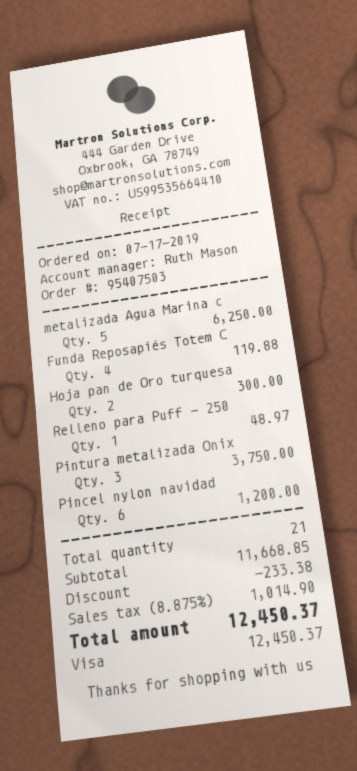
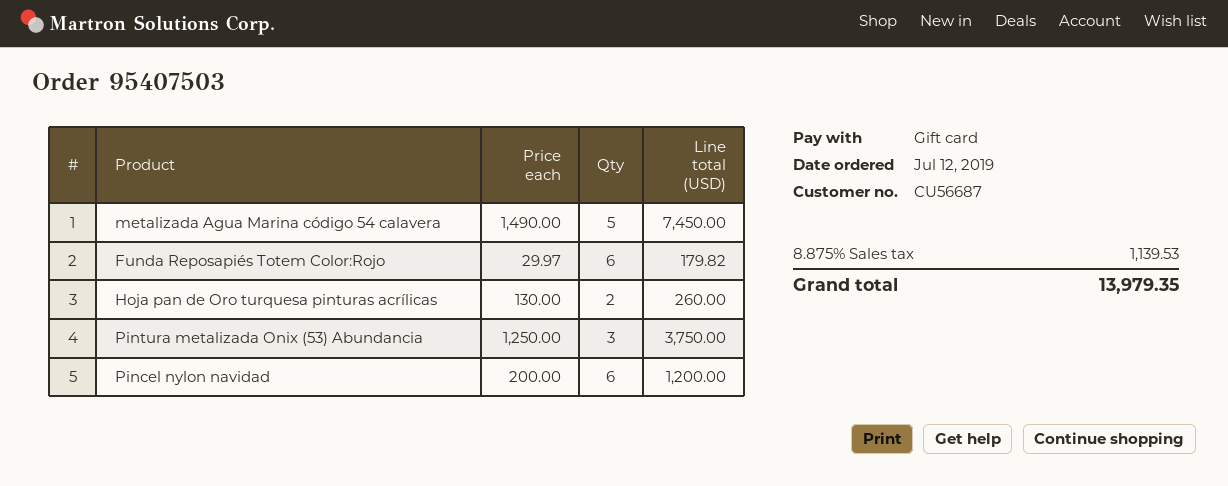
order date: 2019-07-17 -> 2019-07-12
payment method: Visa -> gift card
metalizada Agua Marina c: 5 for 6250.00 -> 5 for 7450.00
Funda Reposapiés Totem C: 4 for 119.88 -> 6 for 179.82
Hoja pan de Oro turquesa: 2 for 300.00 -> 2 for 260.00
Relleno para Puff - 250: 1 for 48.97 -> none
discount: 233.38 -> none
tax: 8.875% = 1014.90 -> 8.875% = 1139.53
total: 12450.37 -> 13979.35

